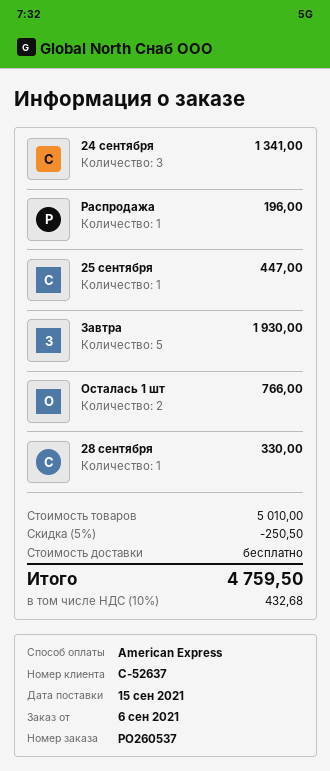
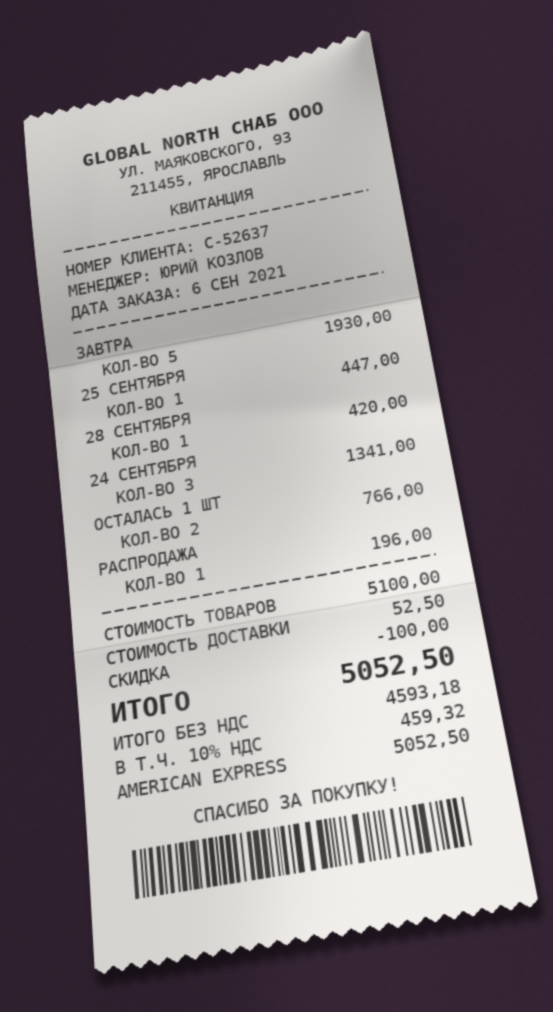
28 сентября: 1 for 330.00 -> 1 for 420.00
subtotal: 5010.00 -> 5100.00
discount: 250.50 -> 100.00
shipping: 0.00 -> 52.50
tax: 10% = 432.68 -> 10% = 459.32
total: 4759.50 -> 5052.50

